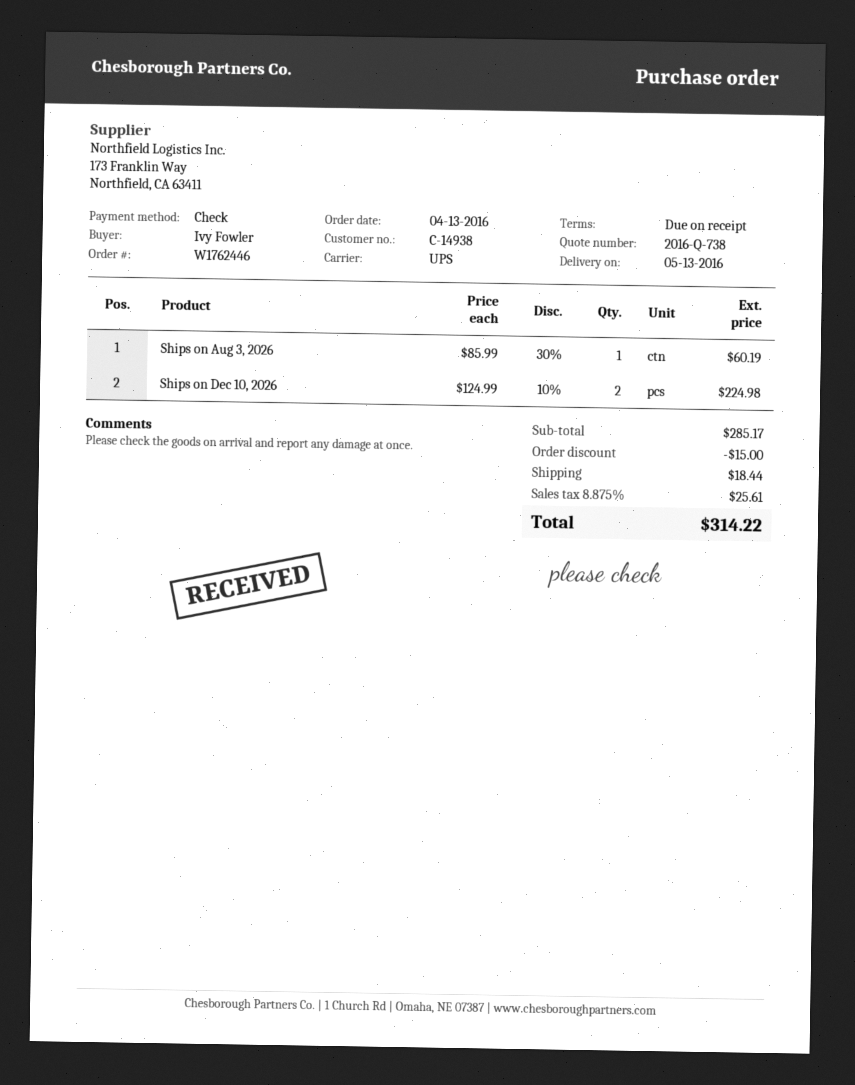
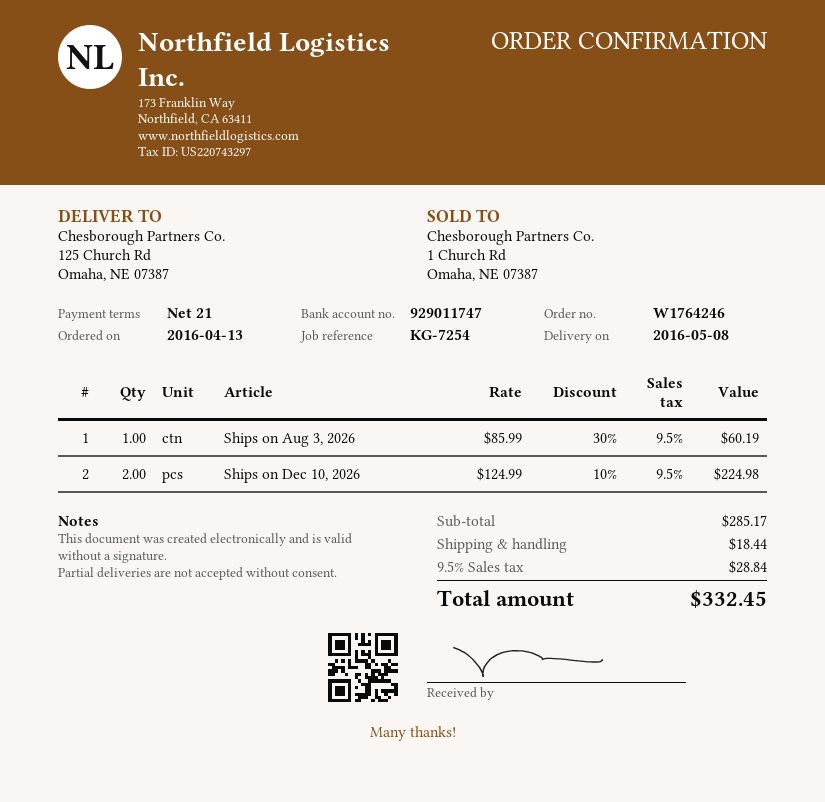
order number: W1762446 -> W1764246
delivery date: 2016-05-13 -> 2016-05-08
payment terms: on receipt -> 21 days
discount: 15.00 -> none
tax: 8.875% = 25.61 -> 9.5% = 28.84
total: 314.22 -> 332.45

